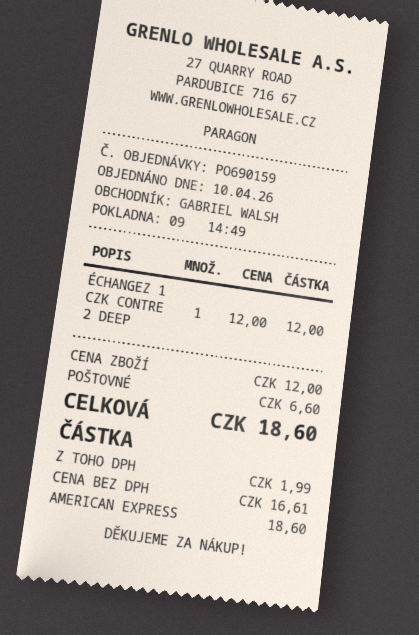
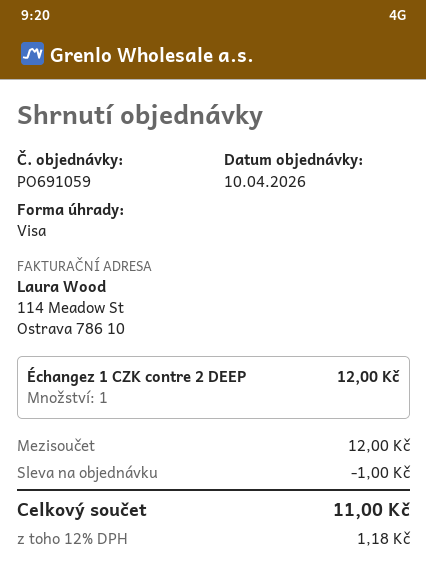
order number: PO690159 -> PO691059
payment method: American Express -> Visa
discount: none -> 1.00
shipping: 6.60 -> none
tax: 1.99 -> 1.18
total: 18.60 -> 11.00

